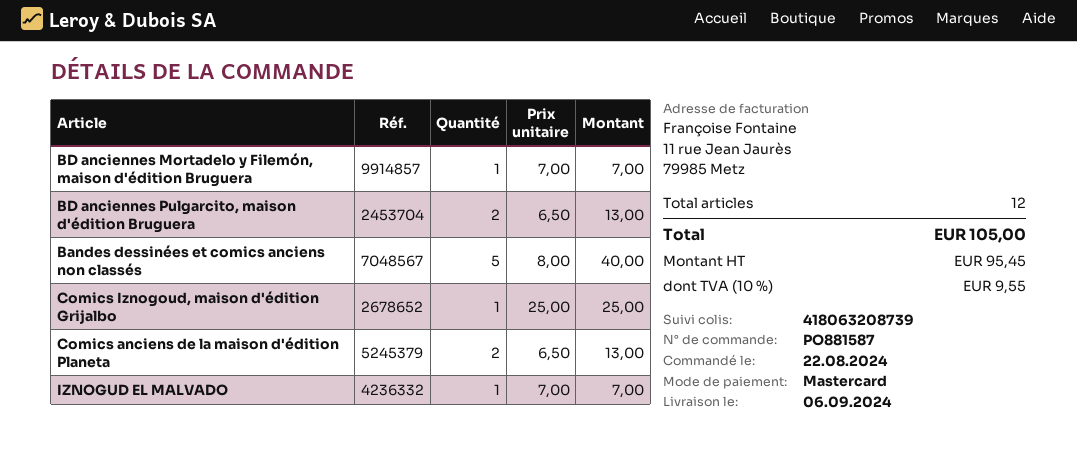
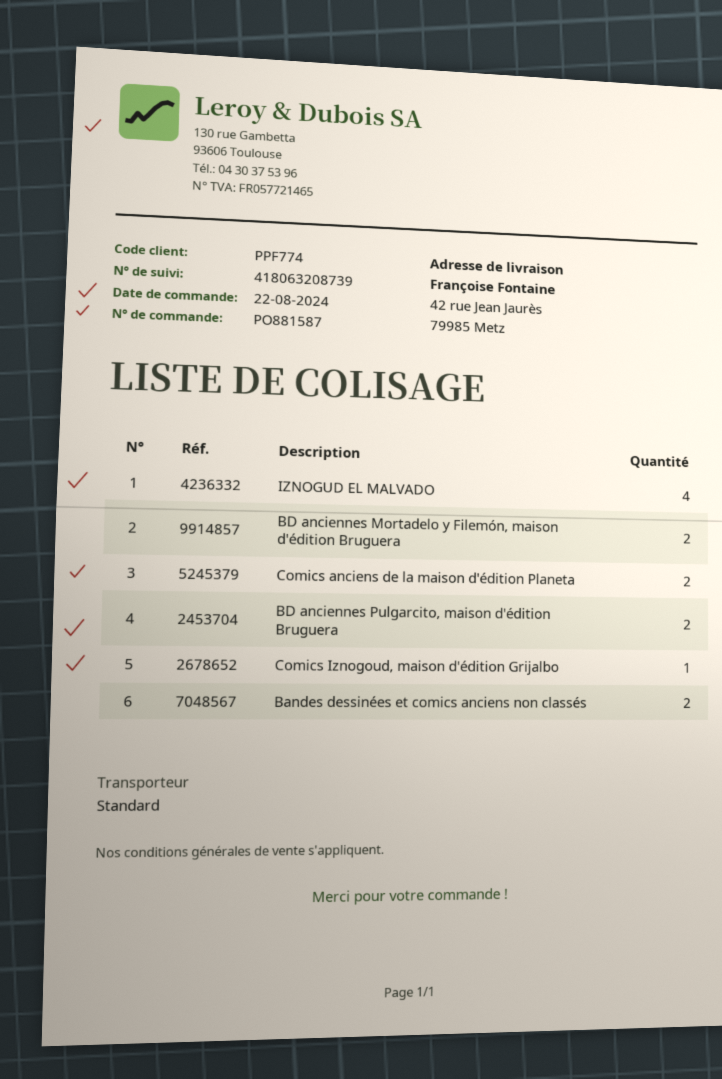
BD anciennes Mortadelo y Filemón, maison d'édition Bruguera: 1 -> 2
Bandes dessinées et comics anciens non classés: 5 -> 2
IZNOGUD EL MALVADO: 1 -> 4

